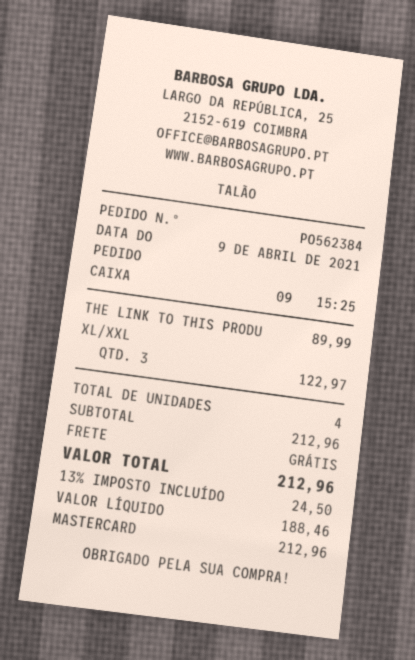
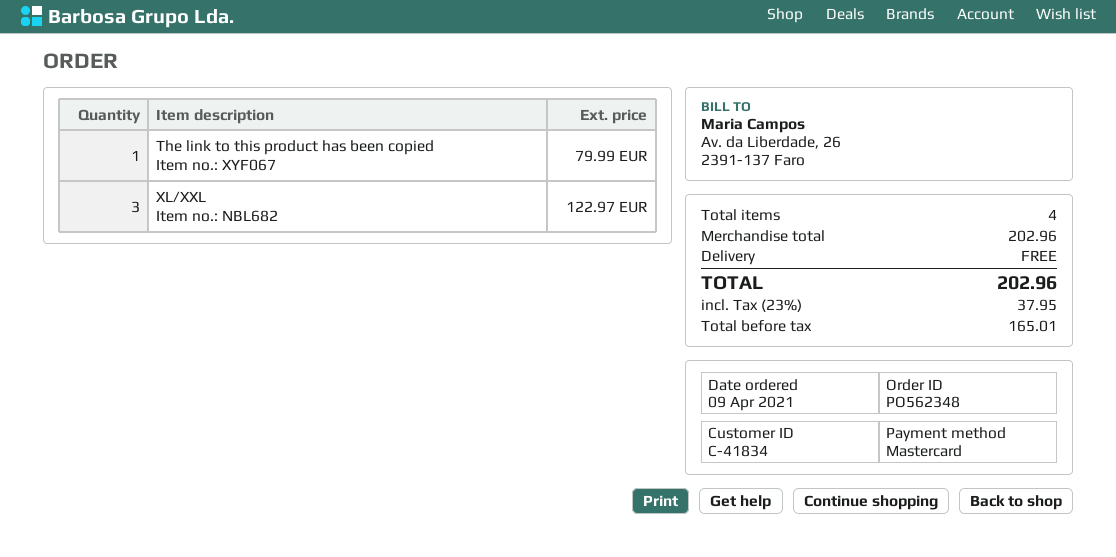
order number: PO562384 -> PO562348
THE LINK TO THIS PRODU: 1 for 89.99 -> 1 for 79.99
subtotal: 212.96 -> 202.96
net: 188.46 -> 165.01
tax: 13% = 24.50 -> 23% = 37.95
total: 212.96 -> 202.96

